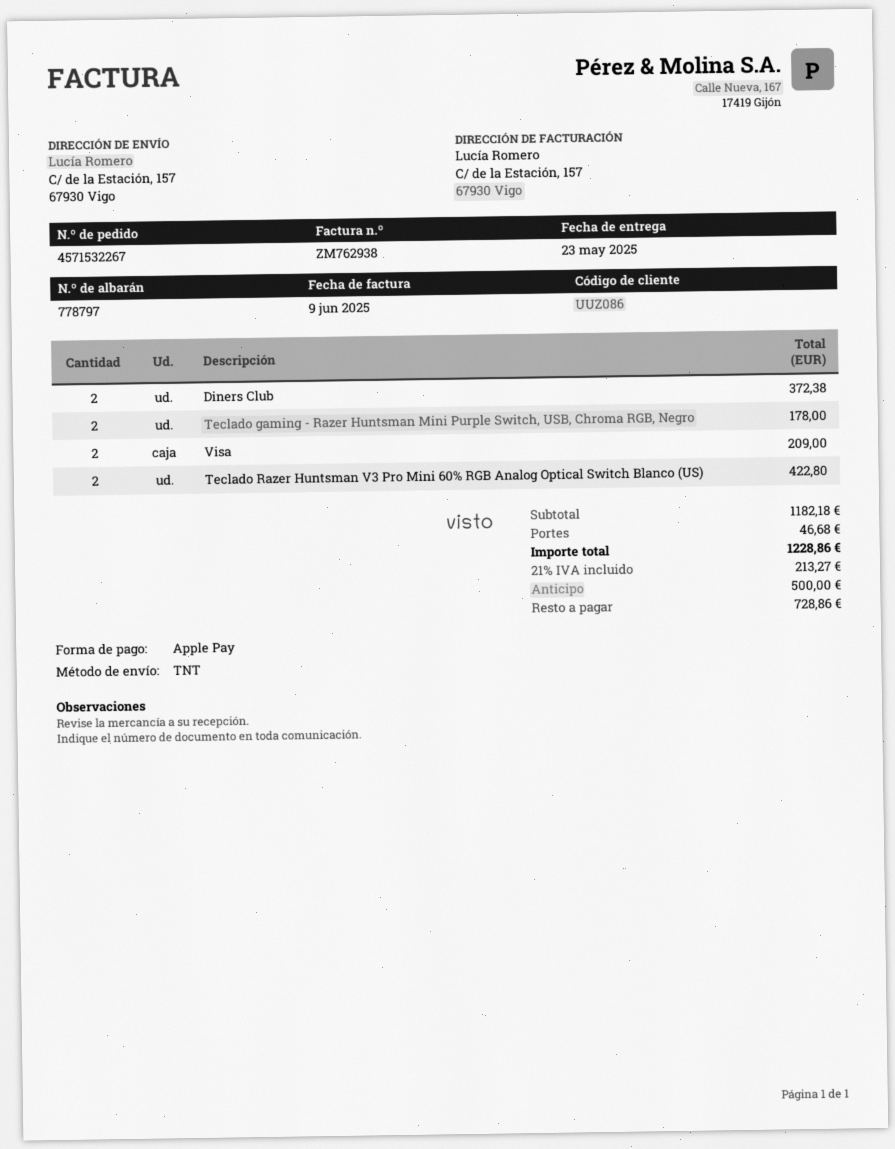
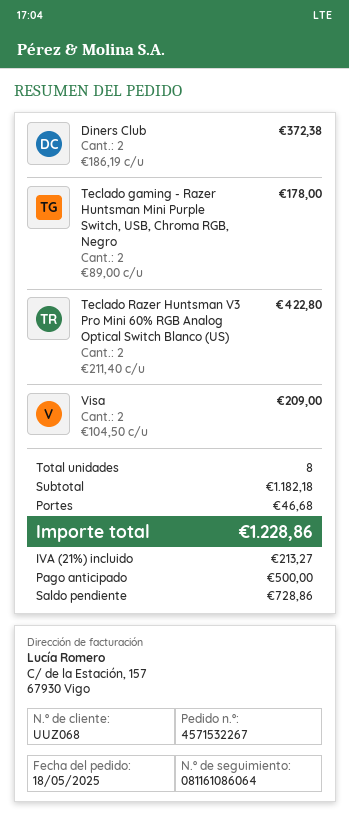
customer number: UUZ086 -> UUZ068

